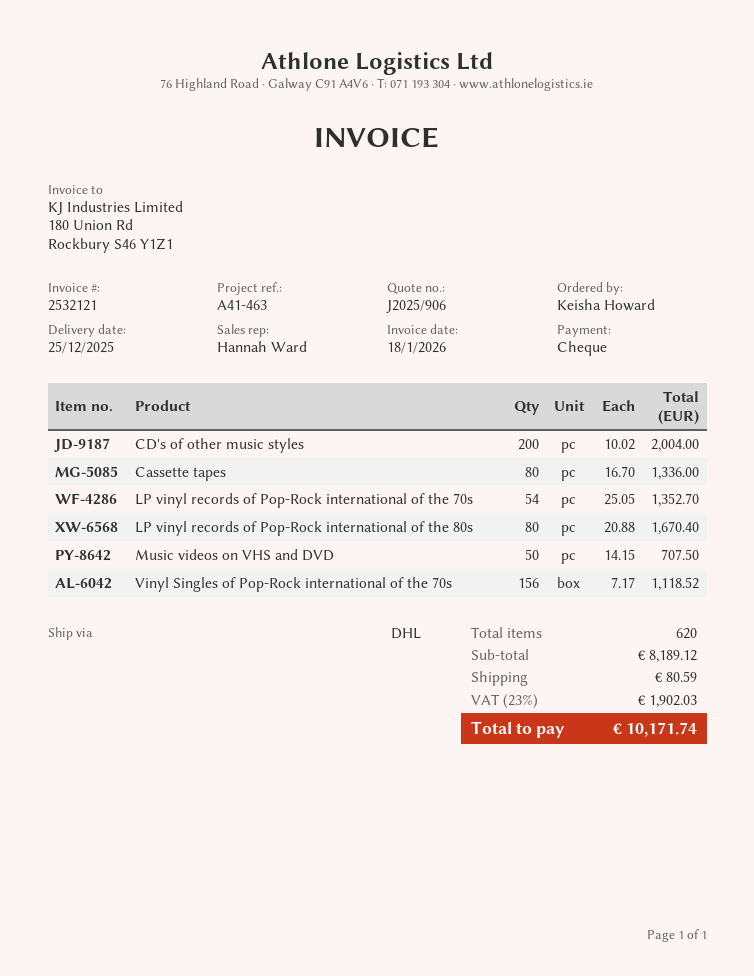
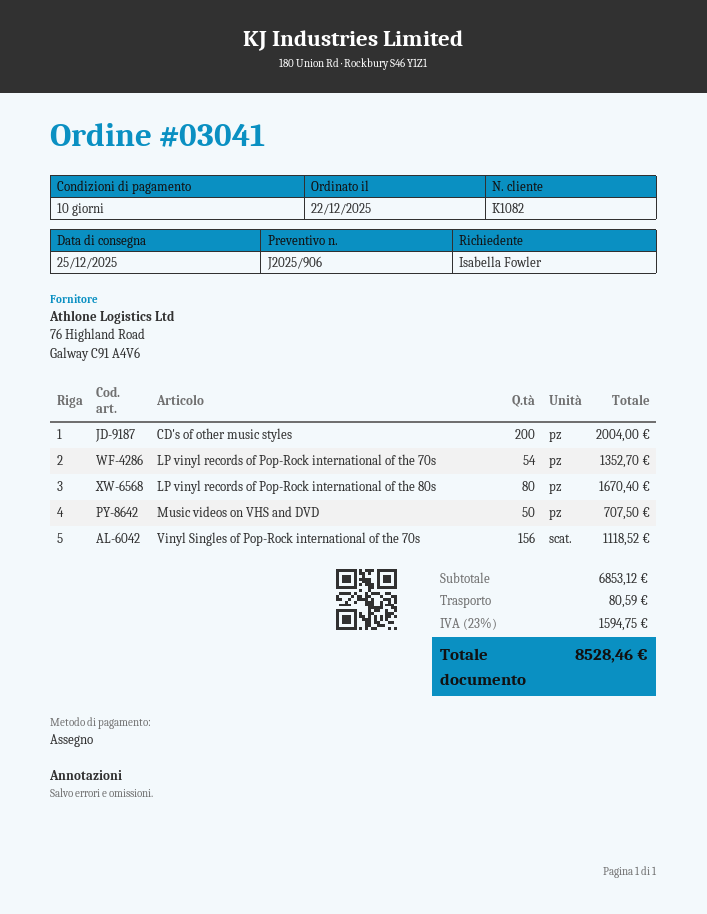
ordered by: Keisha Howard -> Isabella Fowler
Cassette tapes: 80 for 1336.00 -> none
subtotal: 8189.12 -> 6853.12
tax: 23% = 1902.03 -> 23% = 1594.75
total: 10171.74 -> 8528.46

